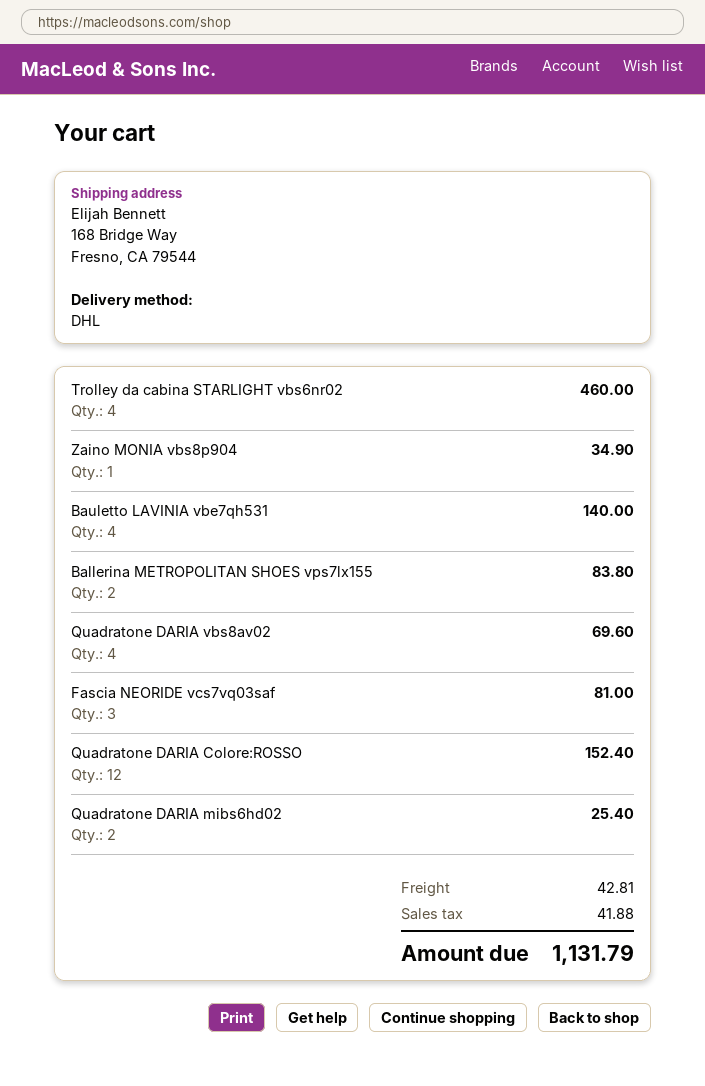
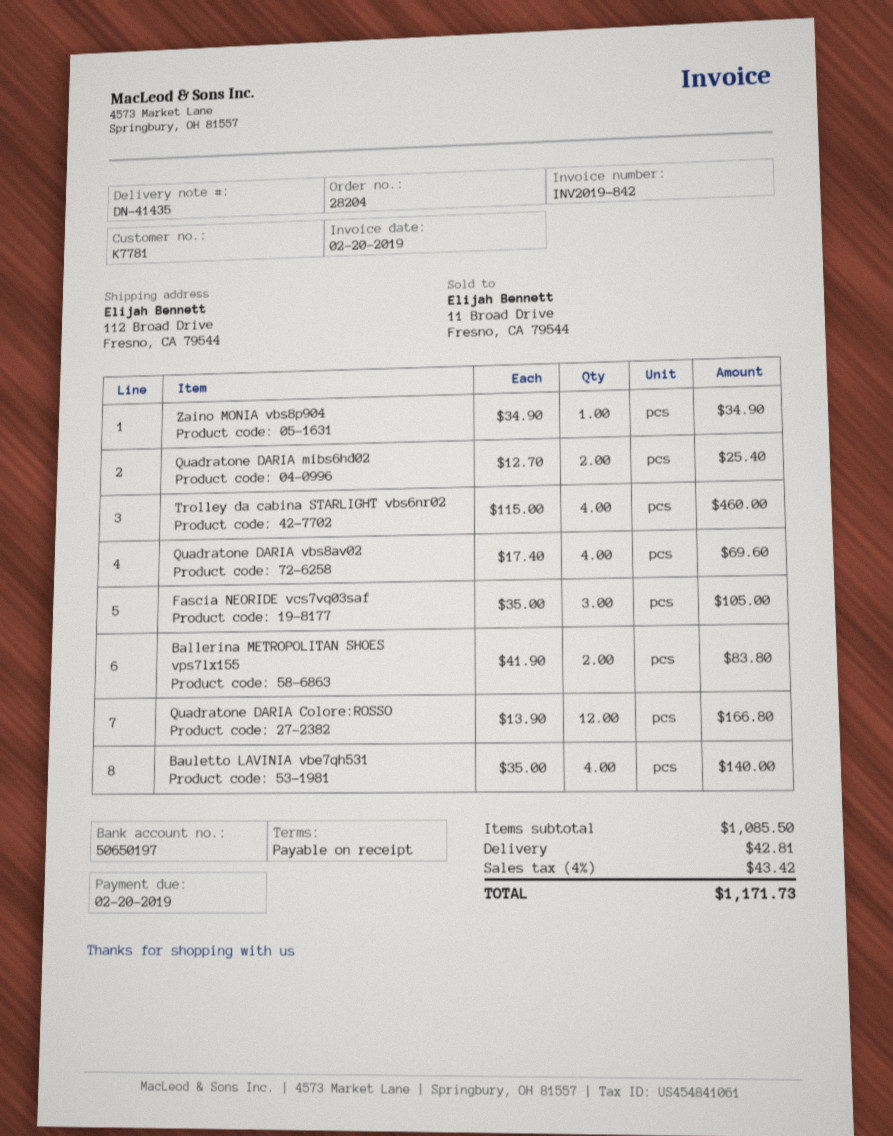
ship to: 168 Bridge Way, Fresno, CA 79544 -> 112 Broad Drive, Fresno, CA 79544
Fascia NEORIDE vcs7vq03saf: 3 for 81.00 -> 3 for 105.00
Quadratone DARIA Colore:ROSSO: 12 for 152.40 -> 12 for 166.80
tax: 41.88 -> 43.42
total: 1131.79 -> 1171.73

